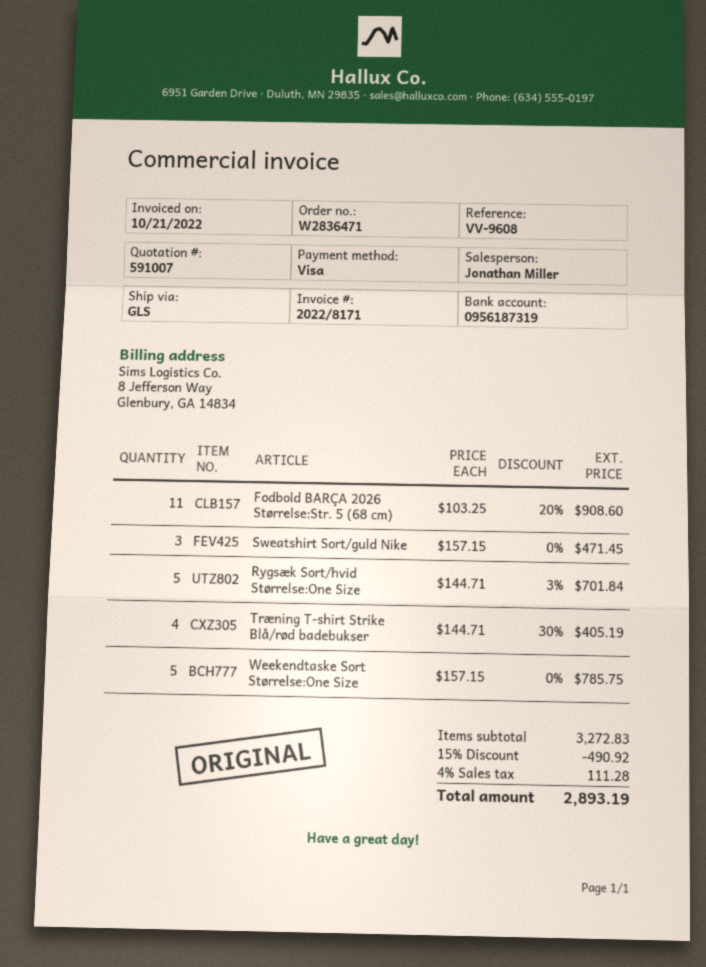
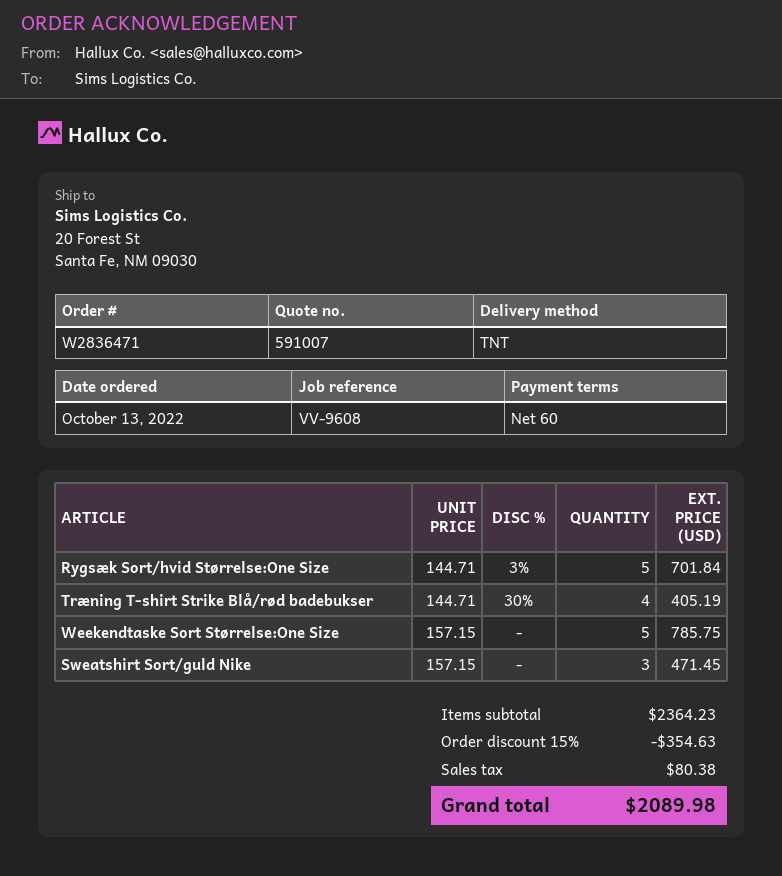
shipping method: GLS -> TNT
Fodbold BARÇA 2026 Størrelse:Str. 5 (68 cm): 11 x 103.25 - 20% = 908.60 -> none
subtotal: 3272.83 -> 2364.23
discount: 15% = 490.92 -> 15% = 354.63
tax: 111.28 -> 80.38
total: 2893.19 -> 2089.98

